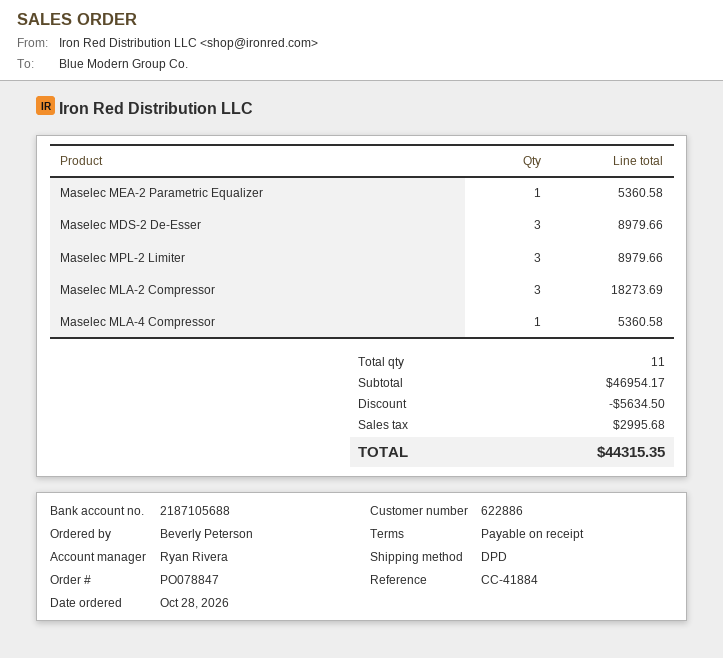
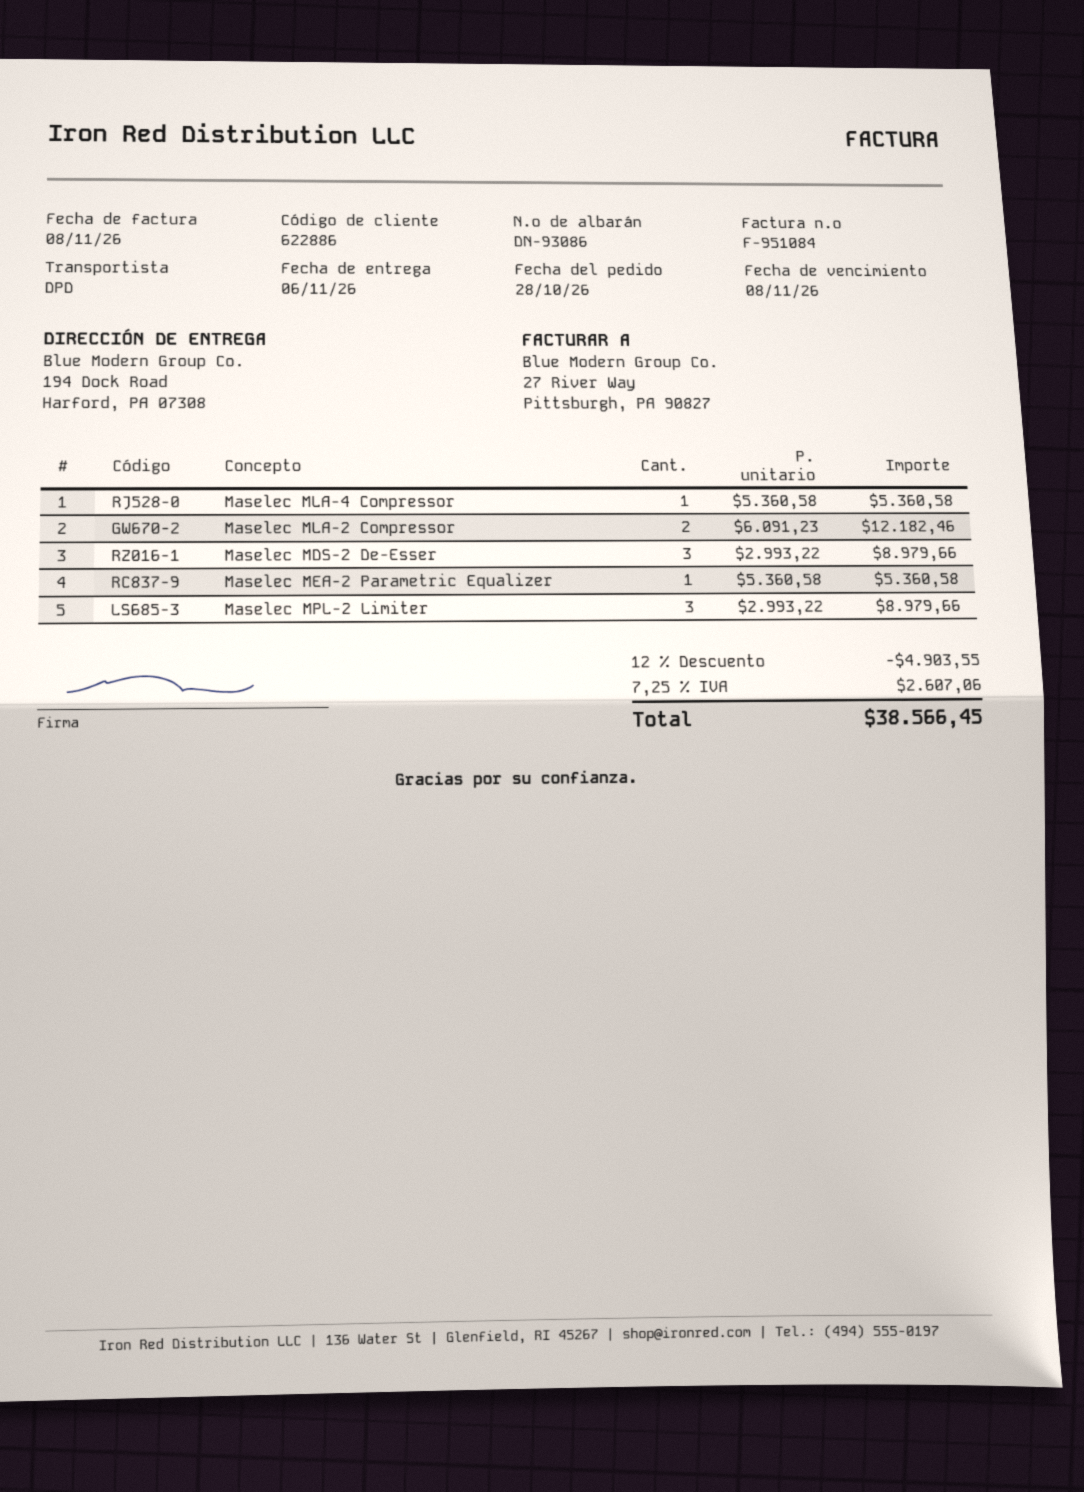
Maselec MLA-2 Compressor: 3 for 18273.69 -> 2 for 12182.46
discount: 5634.50 -> 4903.55
tax: 2995.68 -> 2607.06
total: 44315.35 -> 38566.45

